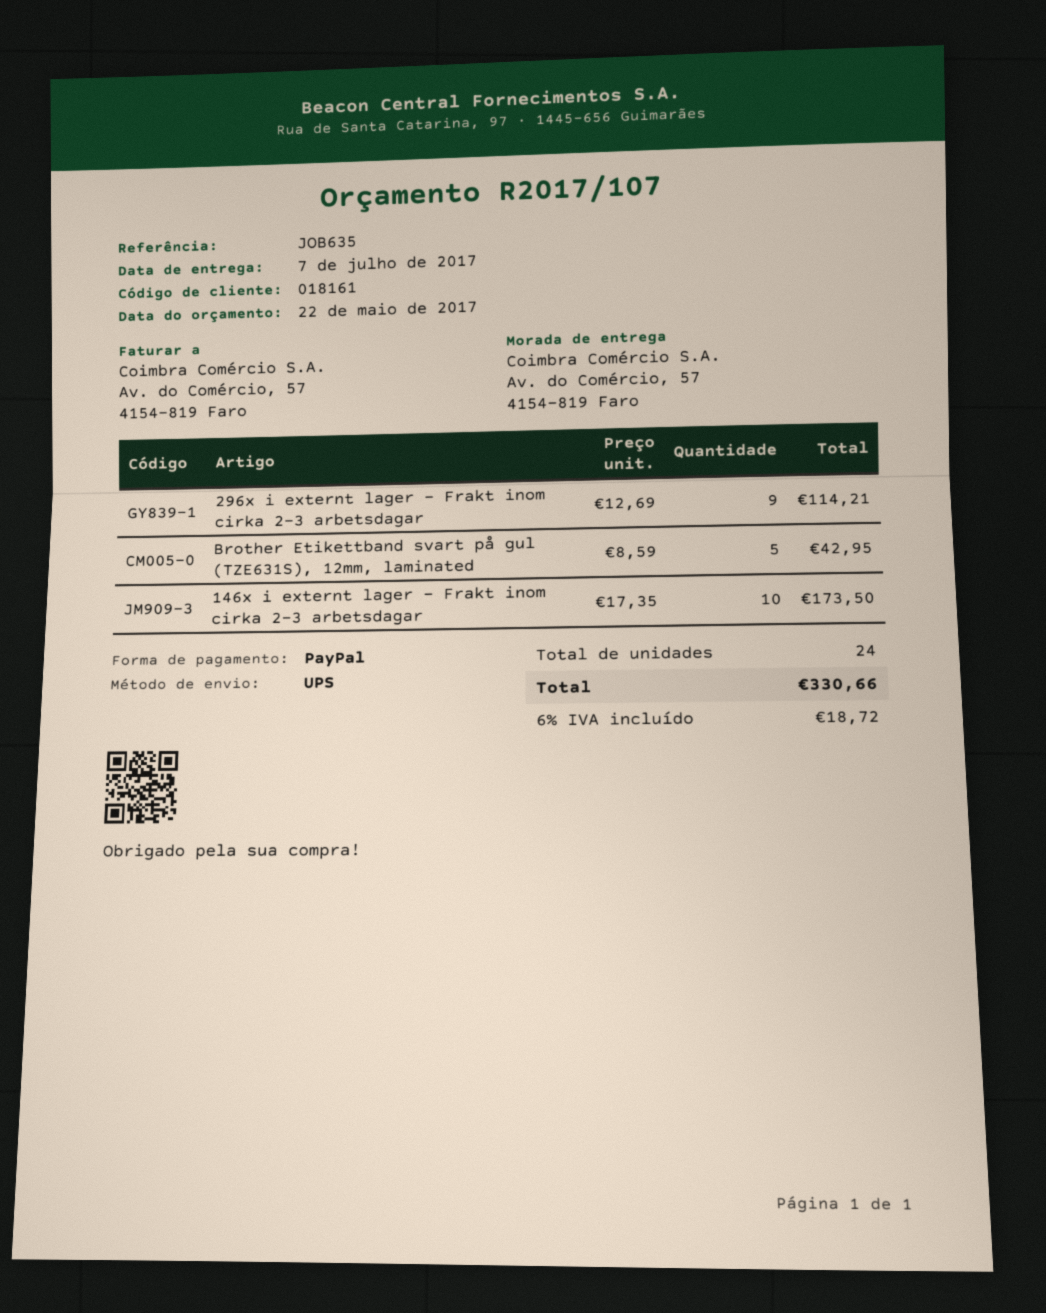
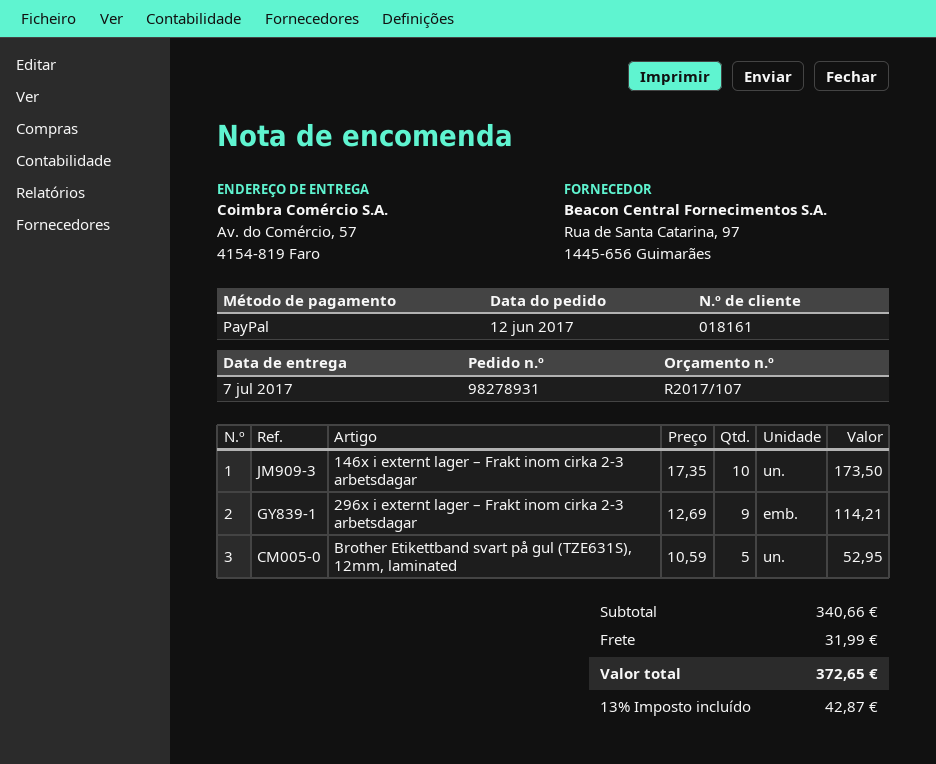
Brother Etikettband svart på gul (TZE631S), 12mm, laminated: 5 x 8.59 = 42.95 -> 5 x 10.59 = 52.95
shipping: none -> 31.99
tax: 6% = 18.72 -> 13% = 42.87
total: 330.66 -> 372.65

